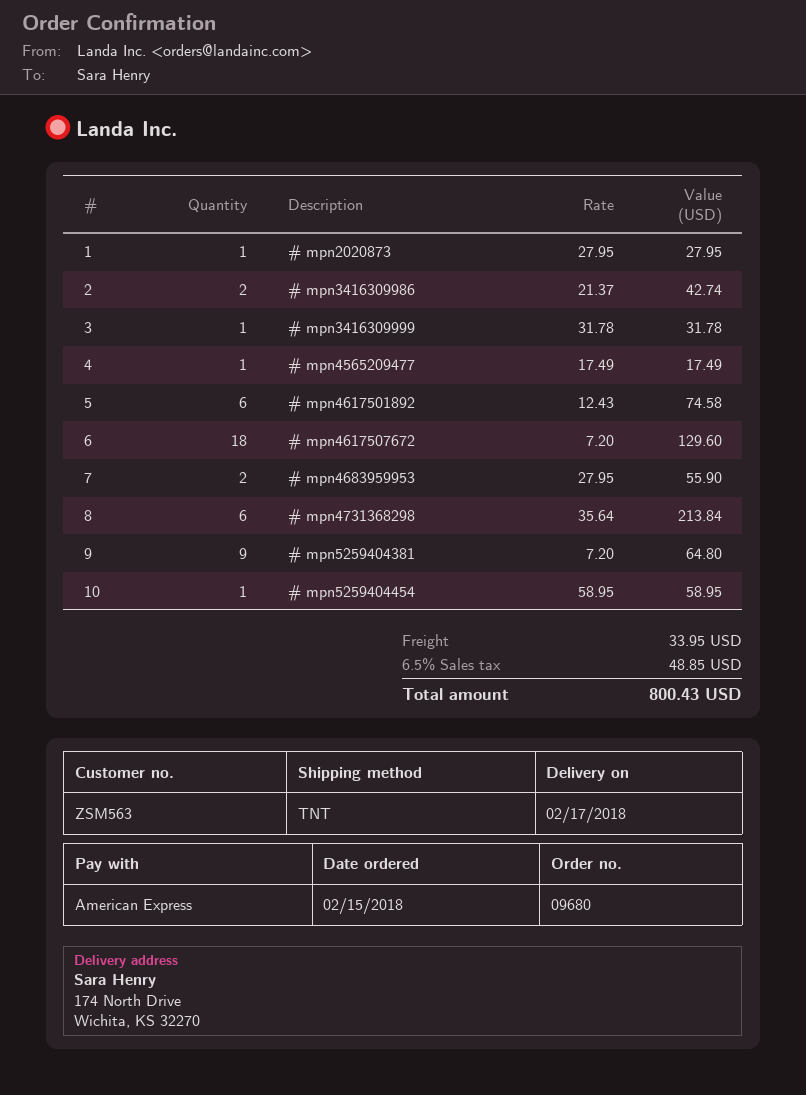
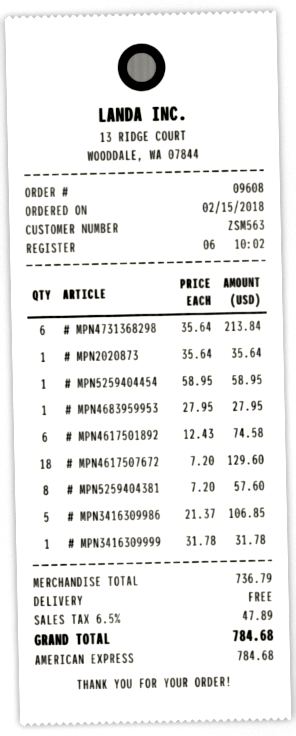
order number: 09680 -> 09608
# mpn2020873: 1 x 27.95 = 27.95 -> 1 x 35.64 = 35.64
# mpn3416309986: 2 x 21.37 = 42.74 -> 5 x 21.37 = 106.85
# mpn4565209477: 1 x 17.49 = 17.49 -> none
# mpn4683959953: 2 x 27.95 = 55.90 -> 1 x 27.95 = 27.95
# mpn5259404381: 9 x 7.20 = 64.80 -> 8 x 7.20 = 57.60
shipping: 33.95 -> 0.00
tax: 6.5% = 48.85 -> 6.5% = 47.89
total: 800.43 -> 784.68

